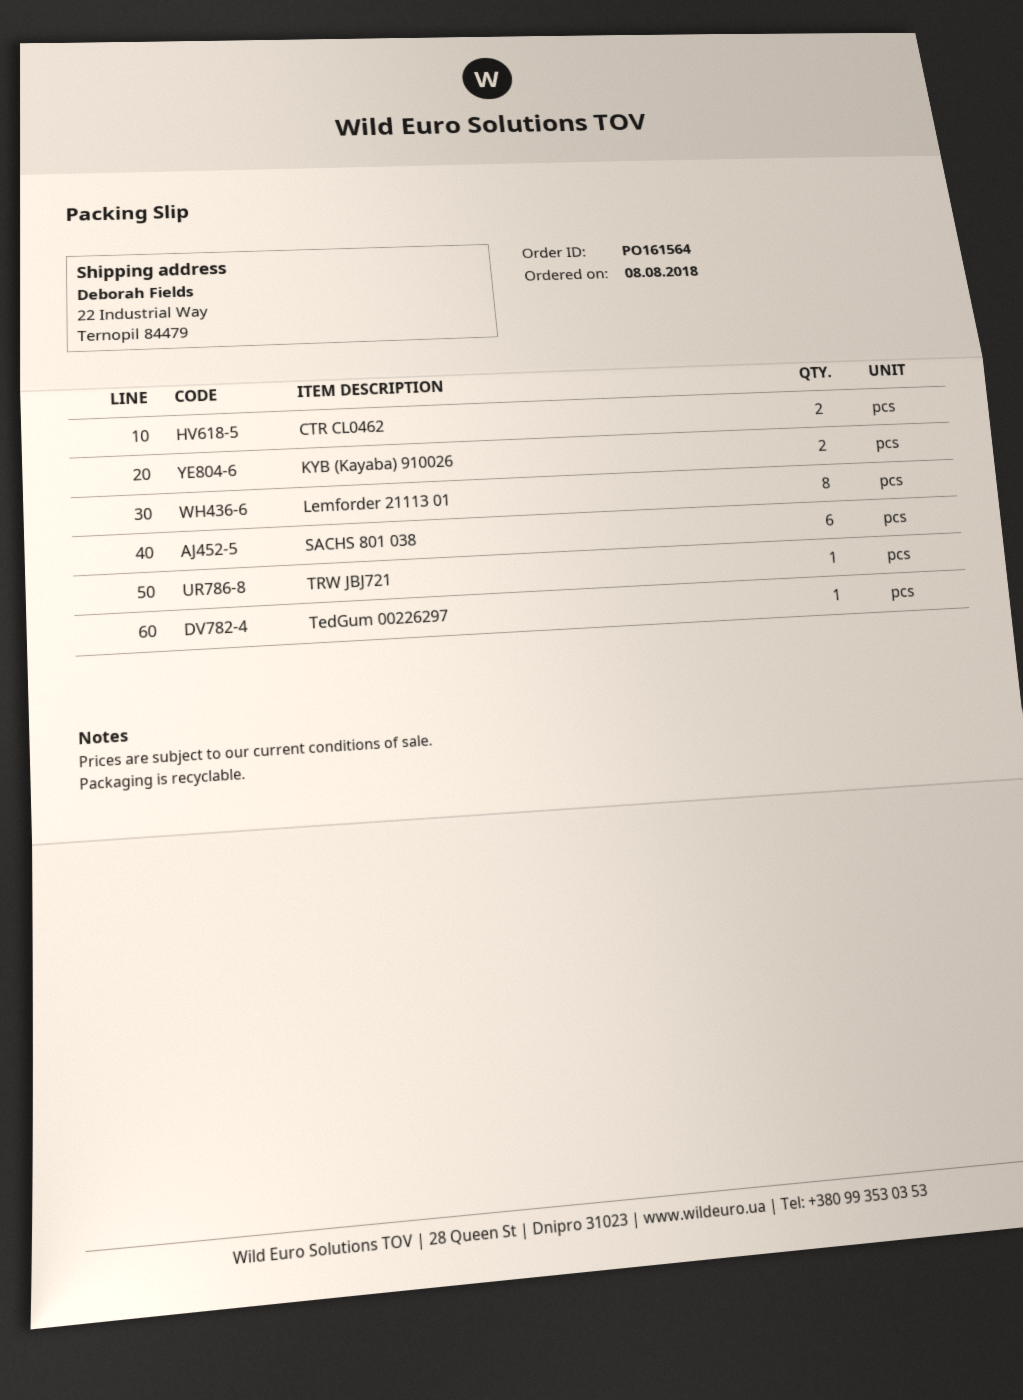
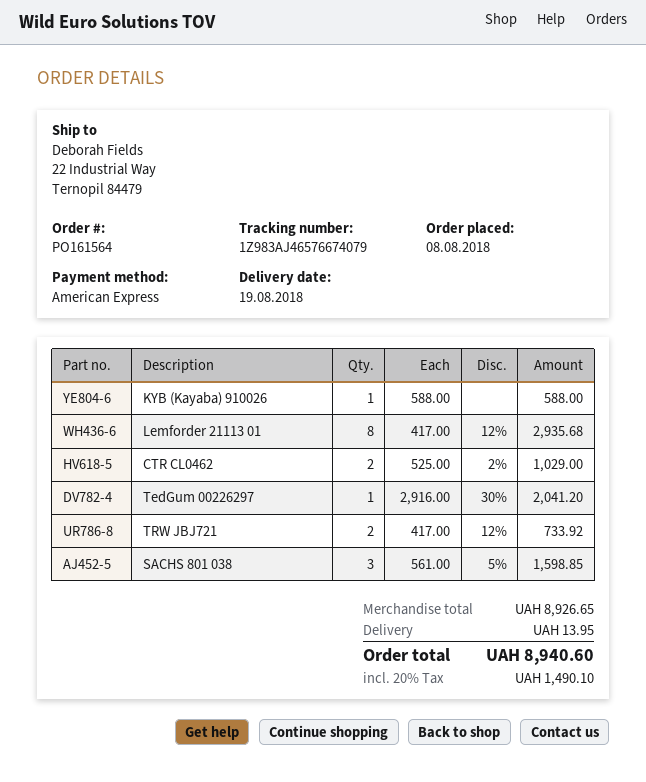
KYB (Kayaba) 910026: 2 -> 1
SACHS 801 038: 6 -> 3
TRW JBJ721: 1 -> 2

